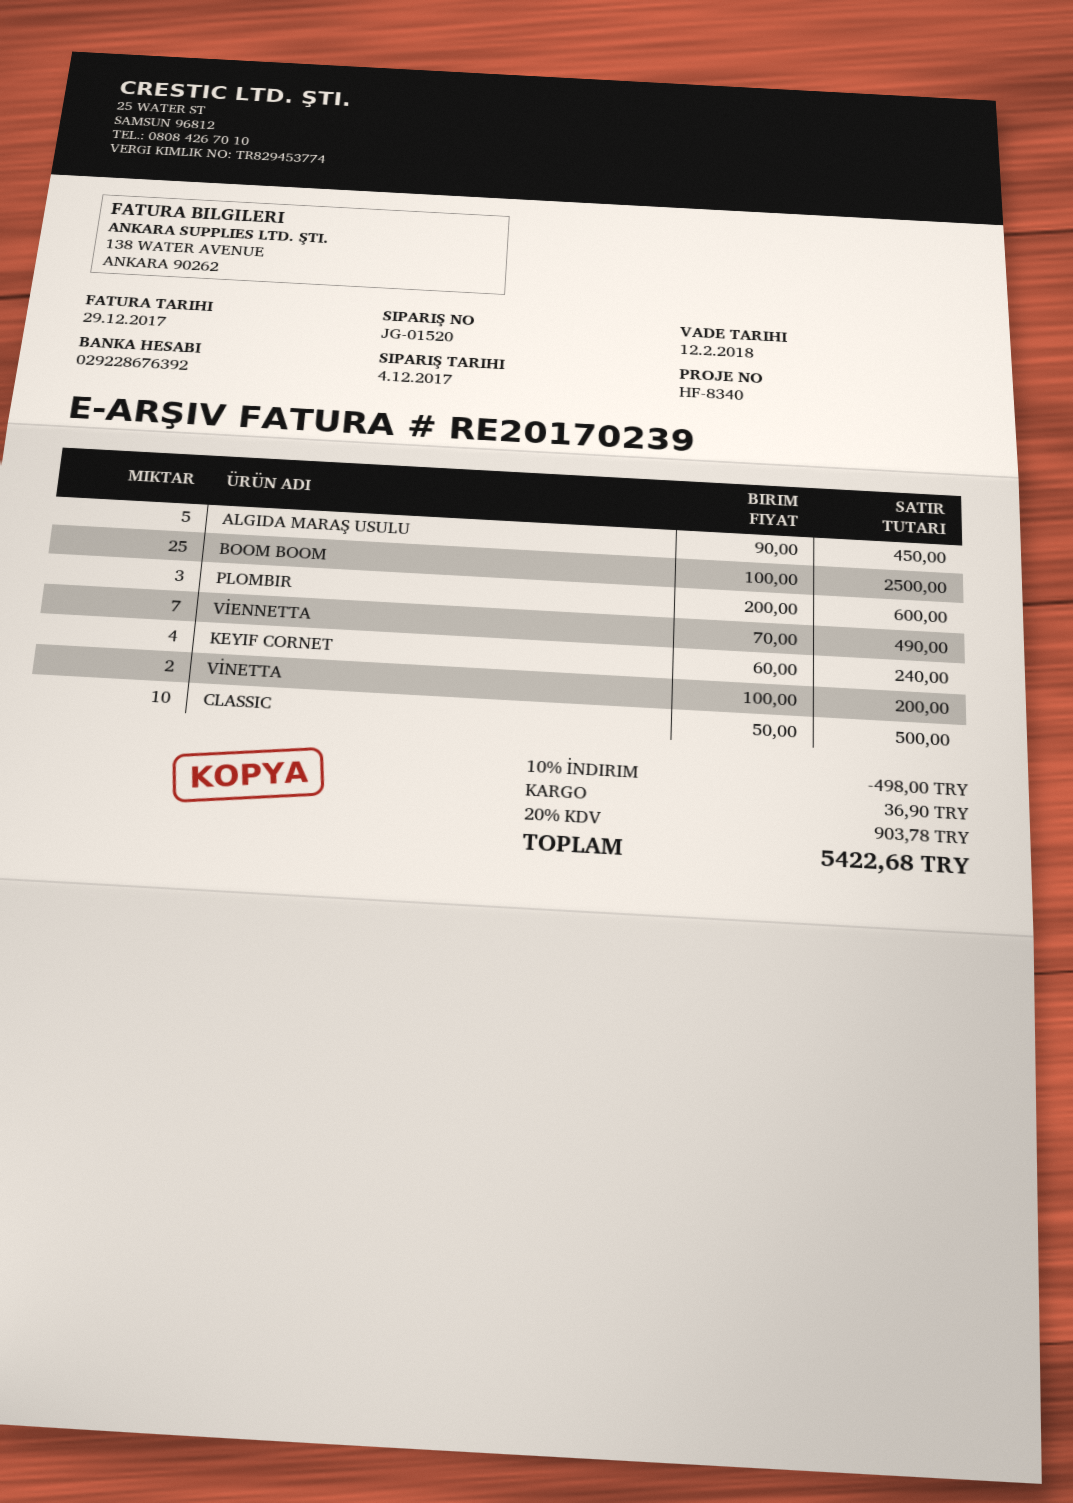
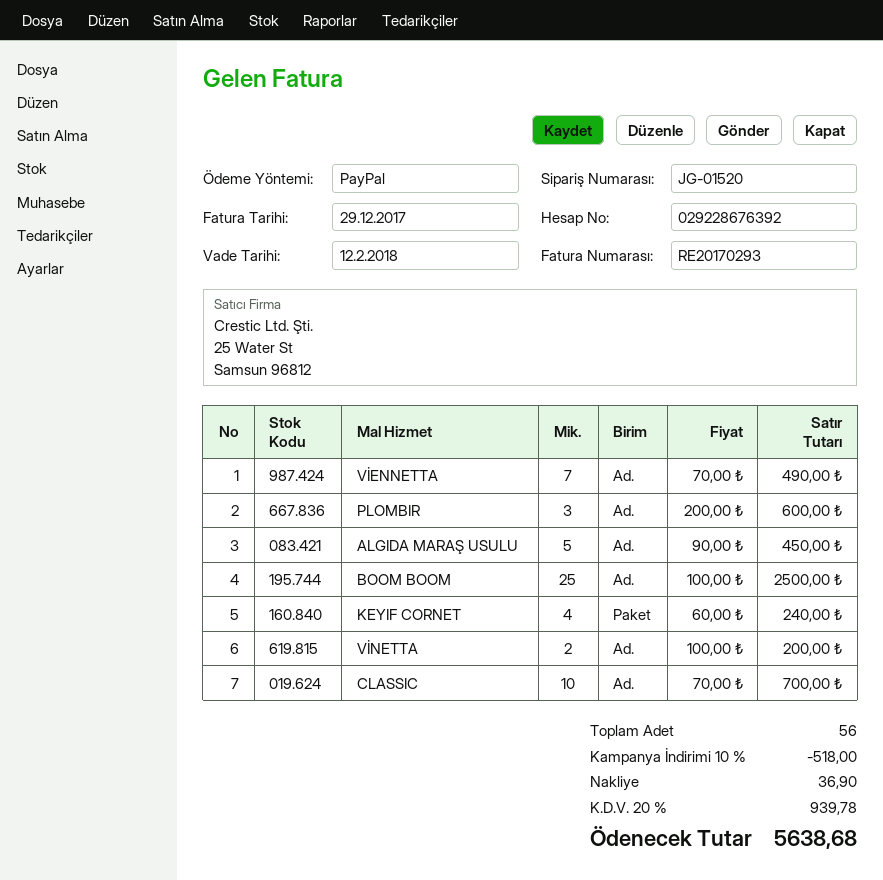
invoice number: RE20170239 -> RE20170293
CLASSIC: 10 x 50.00 = 500.00 -> 10 x 70.00 = 700.00
discount: 10% = 498.00 -> 10% = 518.00
tax: 20% = 903.78 -> 20% = 939.78
total: 5422.68 -> 5638.68

